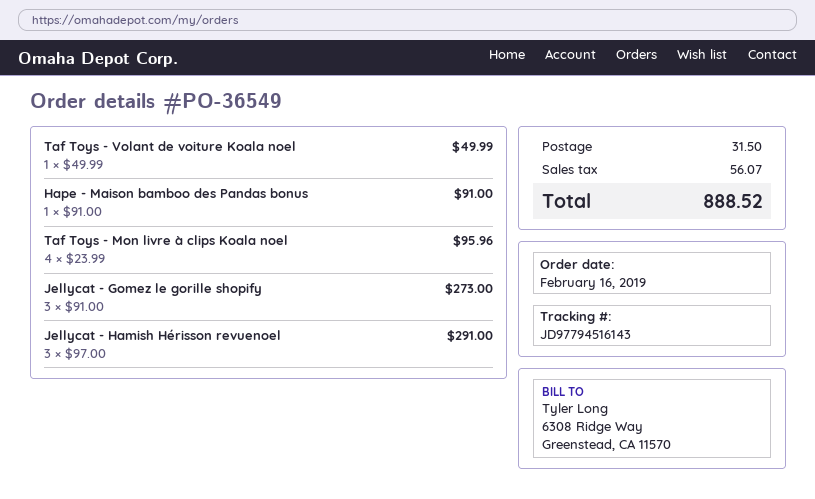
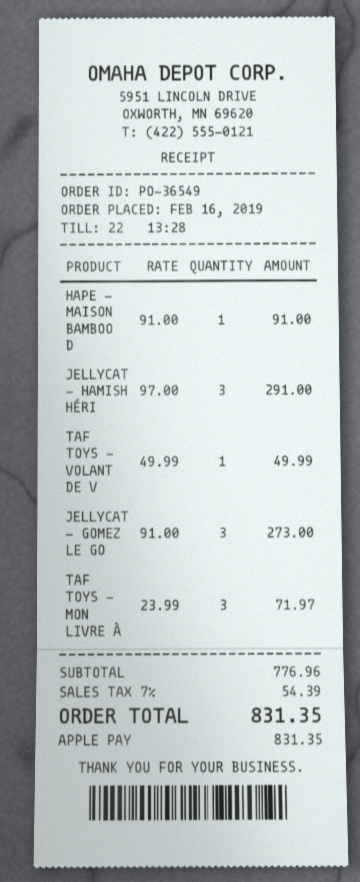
Taf Toys - Mon livre à clips Koala noel: 4 x 23.99 = 95.96 -> 3 x 23.99 = 71.97
shipping: 31.50 -> none
tax: 56.07 -> 54.39
total: 888.52 -> 831.35

